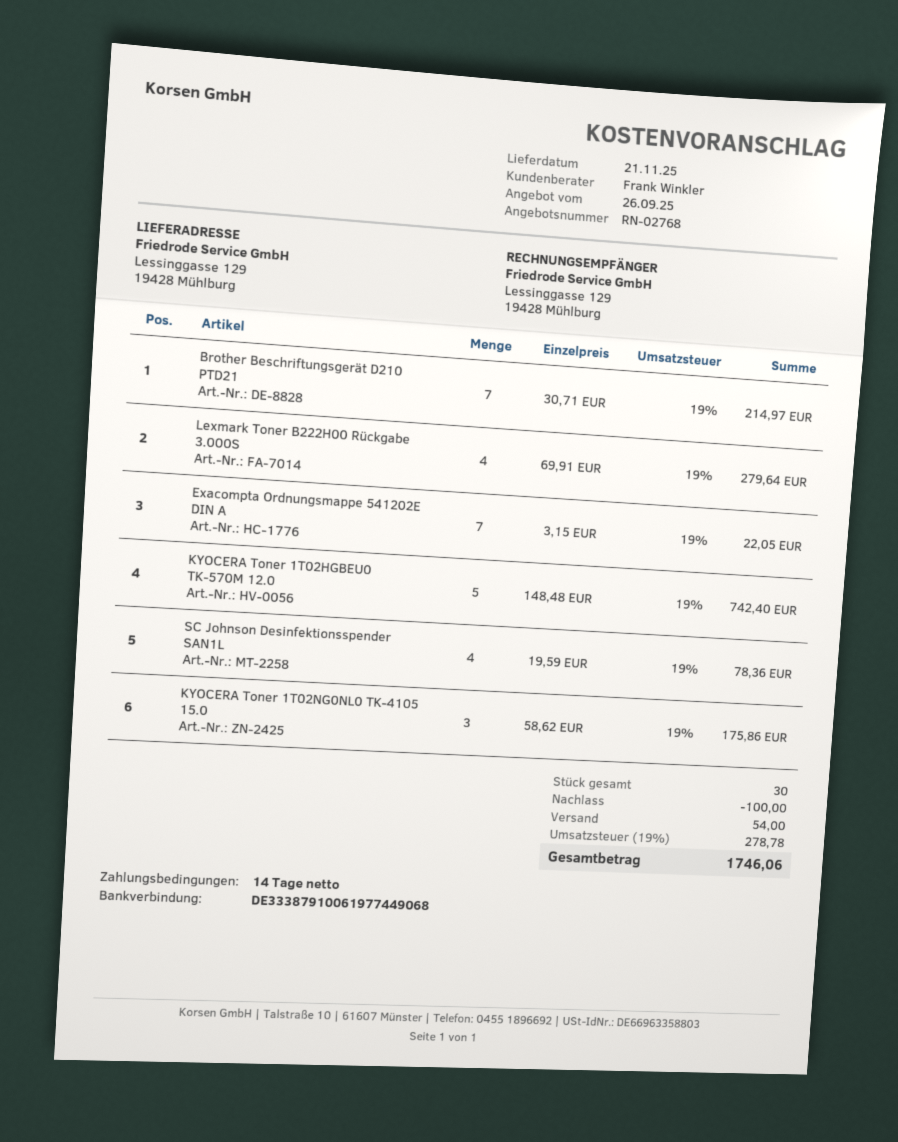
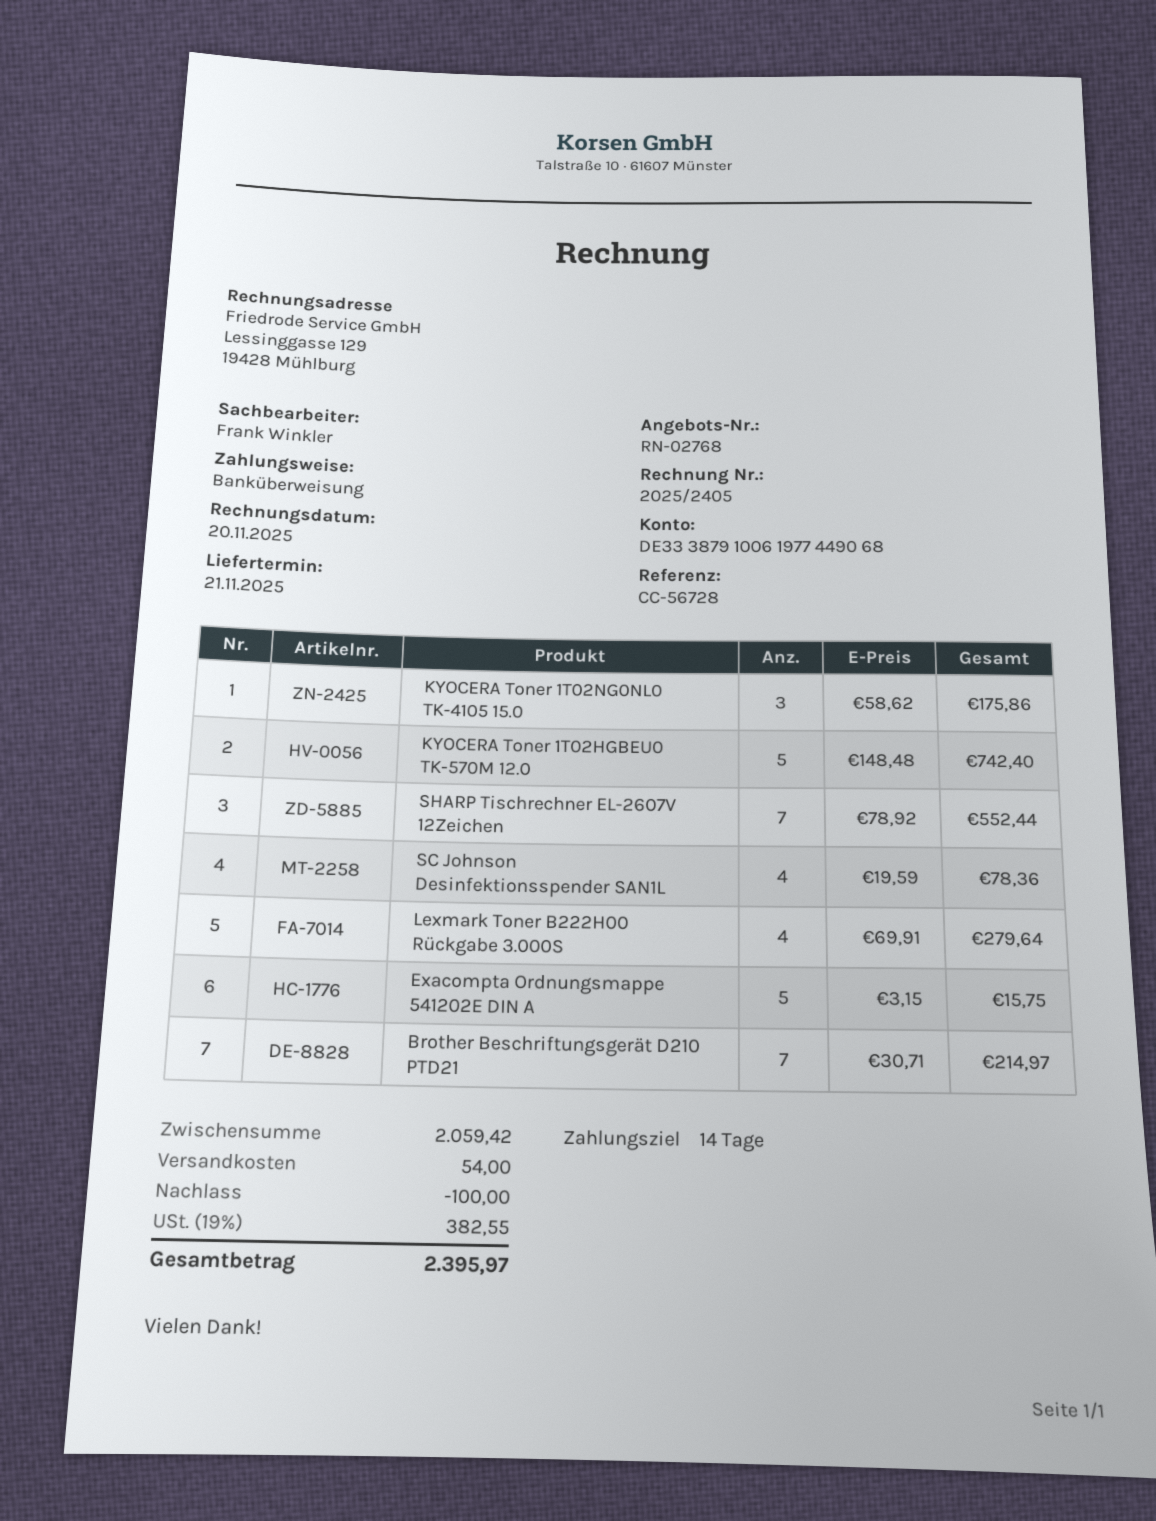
Exacompta Ordnungsmappe 541202E DIN A: 7 x 3.15 = 22.05 -> 5 x 3.15 = 15.75
SHARP Tischrechner EL-2607V 12Zeichen: none -> 7 x 78.92 = 552.44
tax: 19% = 278.78 -> 19% = 382.55
total: 1746.06 -> 2395.97

